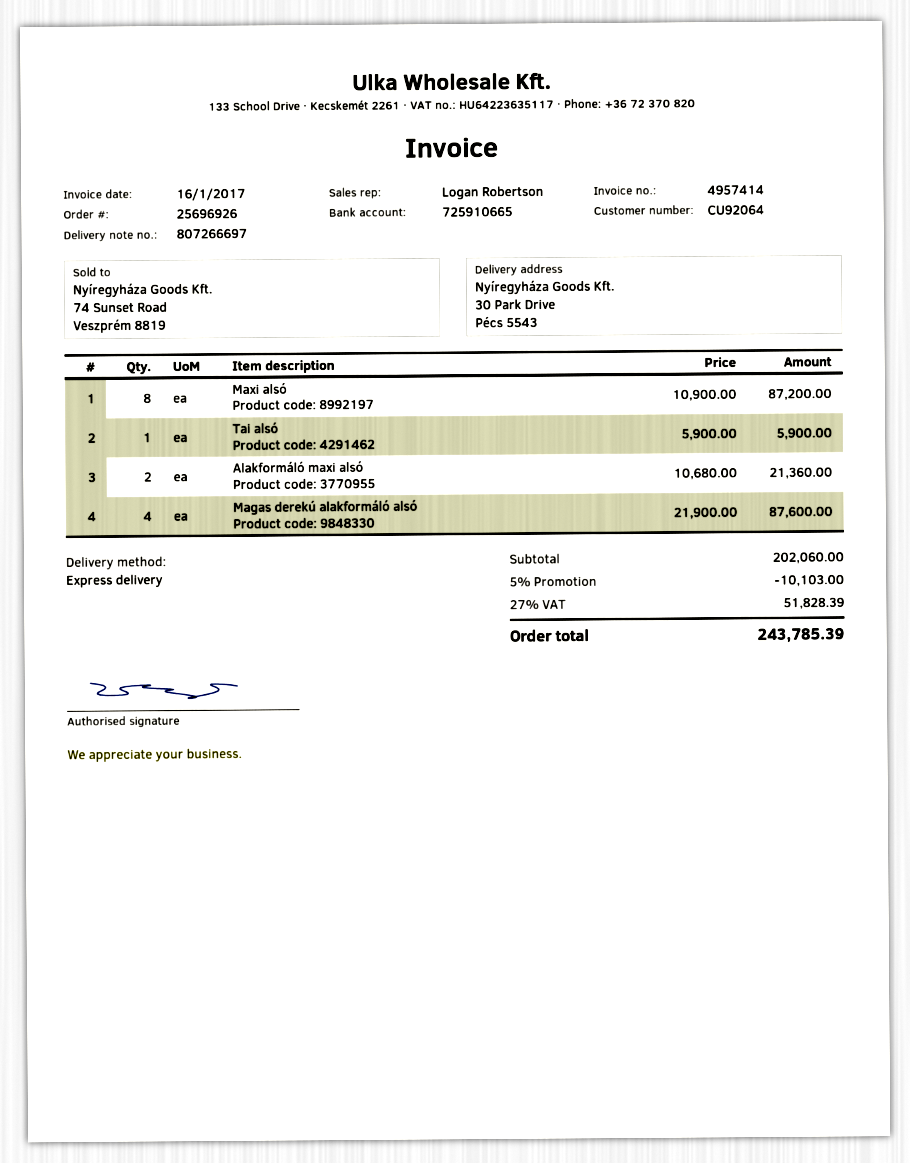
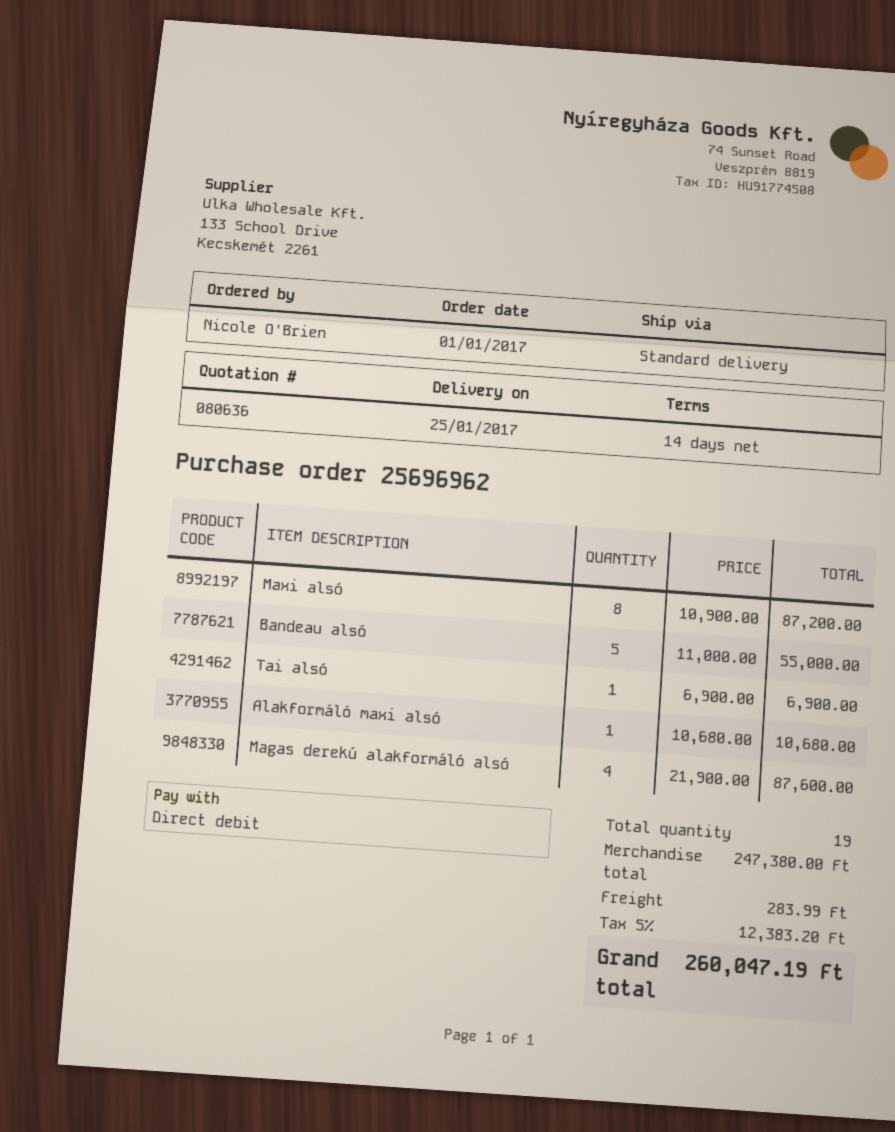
order number: 25696926 -> 25696962
shipping method: express -> standard
Tai alsó: 1 x 5900.00 = 5900.00 -> 1 x 6900.00 = 6900.00
Alakformáló maxi alsó: 2 x 10680.00 = 21360.00 -> 1 x 10680.00 = 10680.00
Bandeau alsó: none -> 5 x 11000.00 = 55000.00
subtotal: 202060.00 -> 247380.00
discount: 5% = 10103.00 -> none
shipping: none -> 283.99
tax: 27% = 51828.39 -> 5% = 12383.20
total: 243785.39 -> 260047.19

